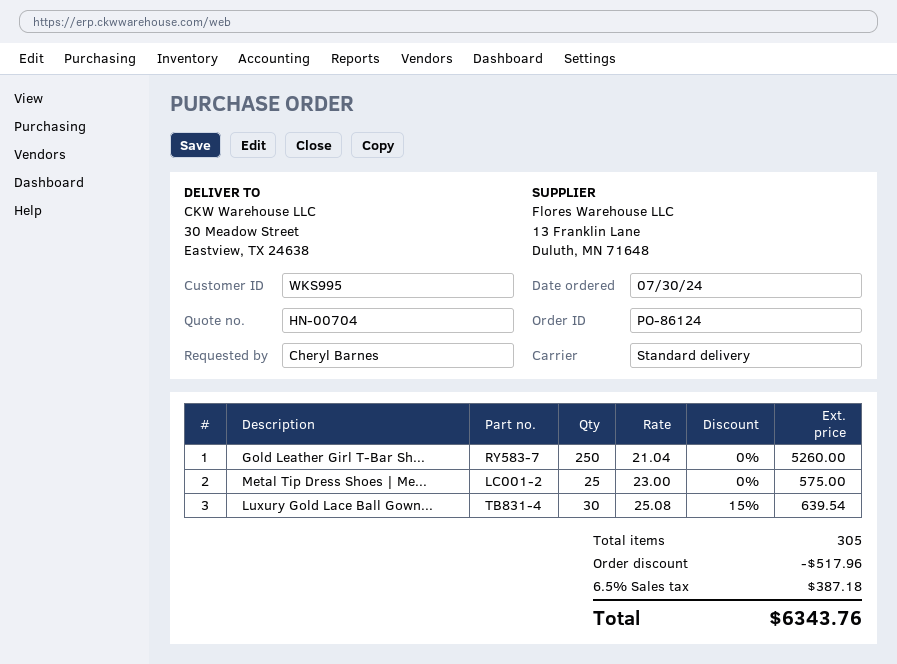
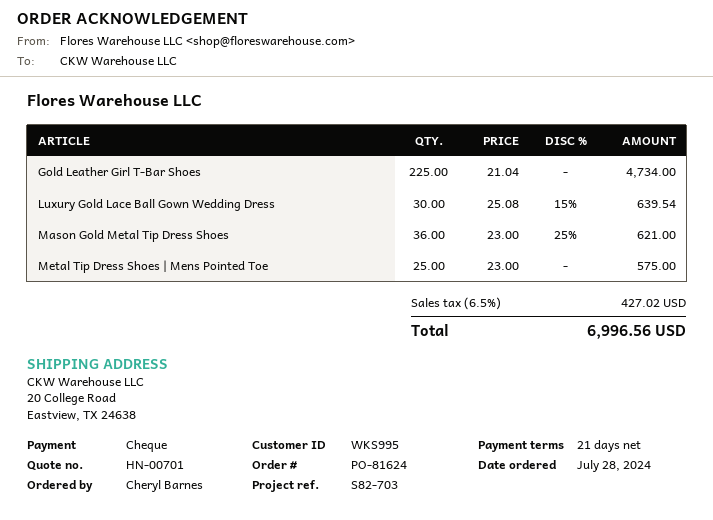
quote number: HN-00704 -> HN-00701
order number: PO-86124 -> PO-81624
order date: 2024-07-30 -> 2024-07-28
ship to: 30 Meadow Street, Eastview, TX 24638 -> 20 College Road, Eastview, TX 24638
Gold Leather Girl T-Bar Sh...: 250 x 21.04 = 5260.00 -> 225 x 21.04 = 4734.00
Mason Gold Metal Tip Dress Shoes: none -> 36 x 23.00 - 25% = 621.00
discount: 517.96 -> none
tax: 6.5% = 387.18 -> 6.5% = 427.02
total: 6343.76 -> 6996.56

